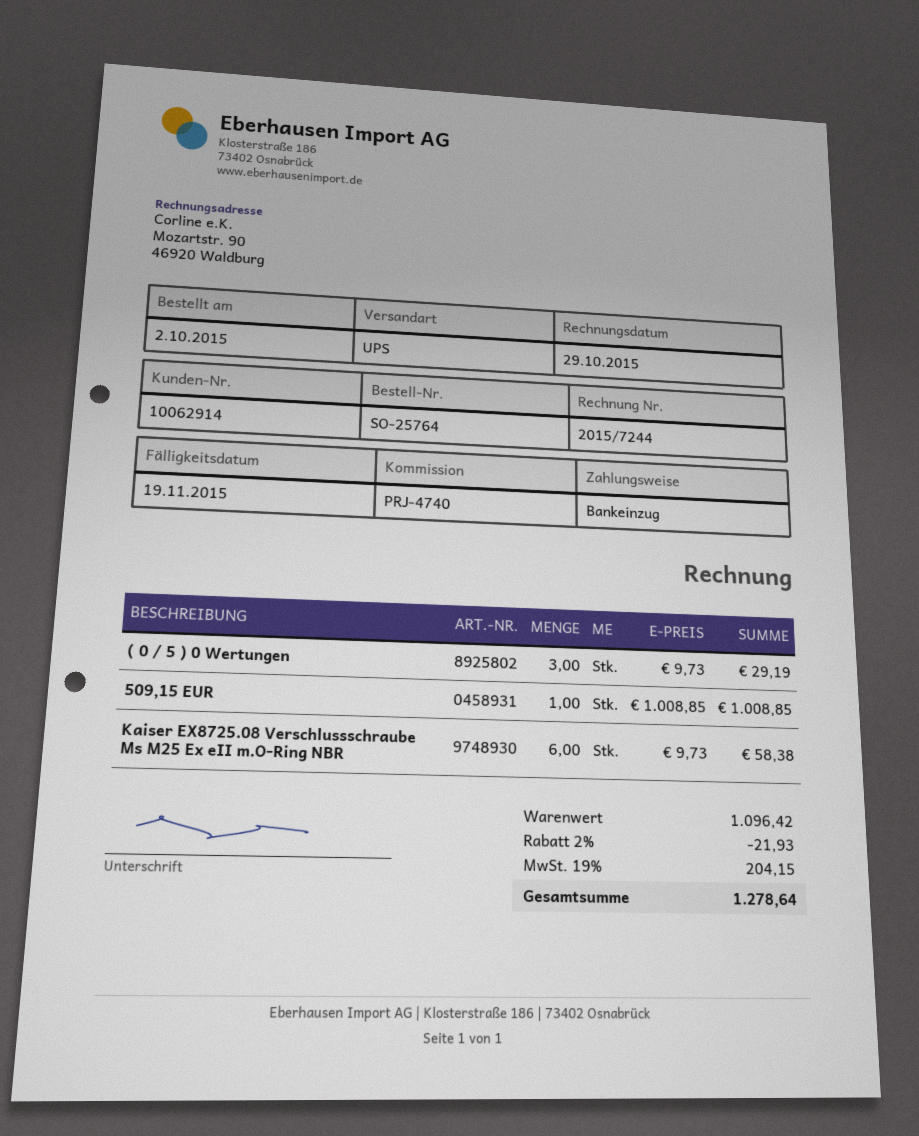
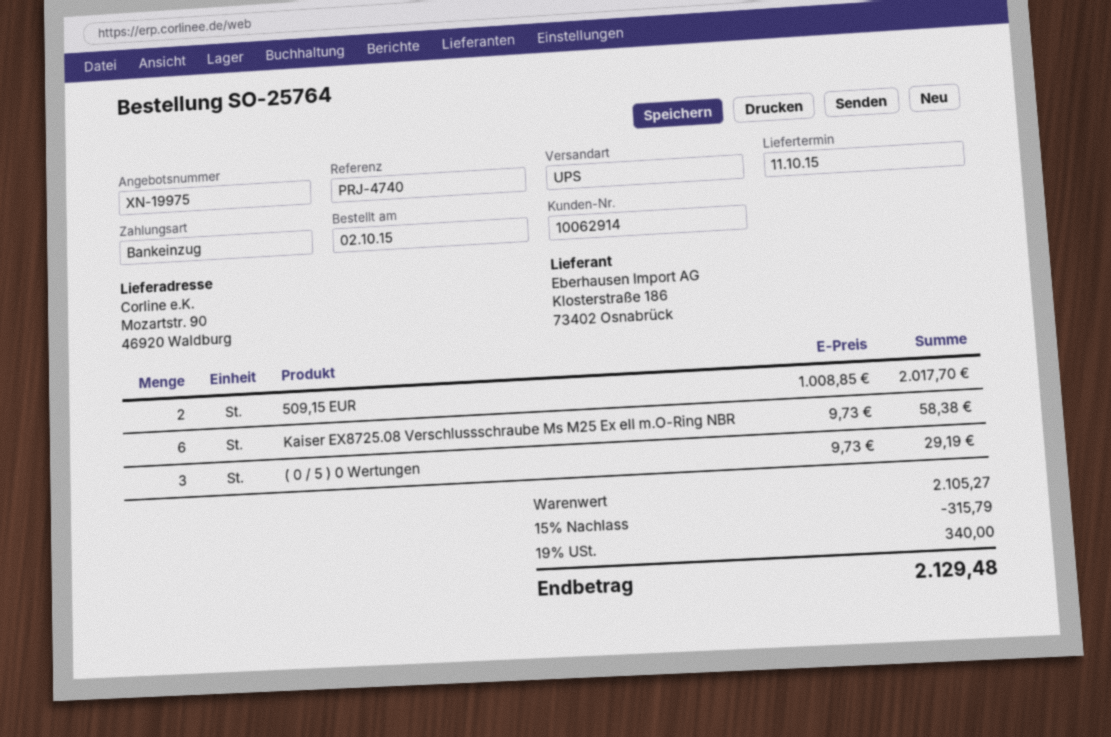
509,15 EUR: 1 x 1008.85 = 1008.85 -> 2 x 1008.85 = 2017.70
subtotal: 1096.42 -> 2105.27
discount: 2% = 21.93 -> 15% = 315.79
tax: 19% = 204.15 -> 19% = 340.00
total: 1278.64 -> 2129.48

